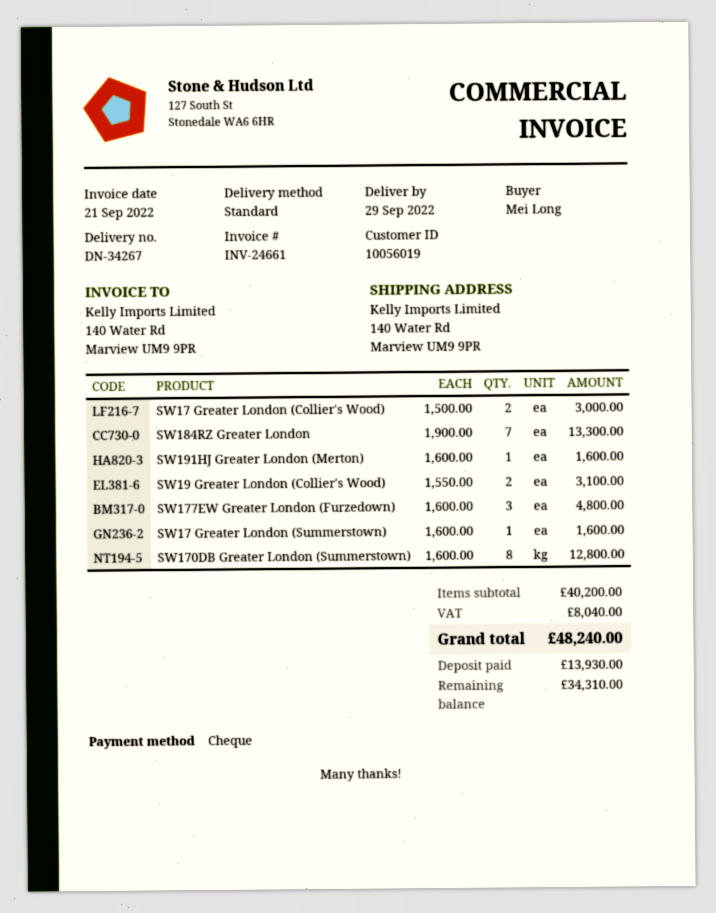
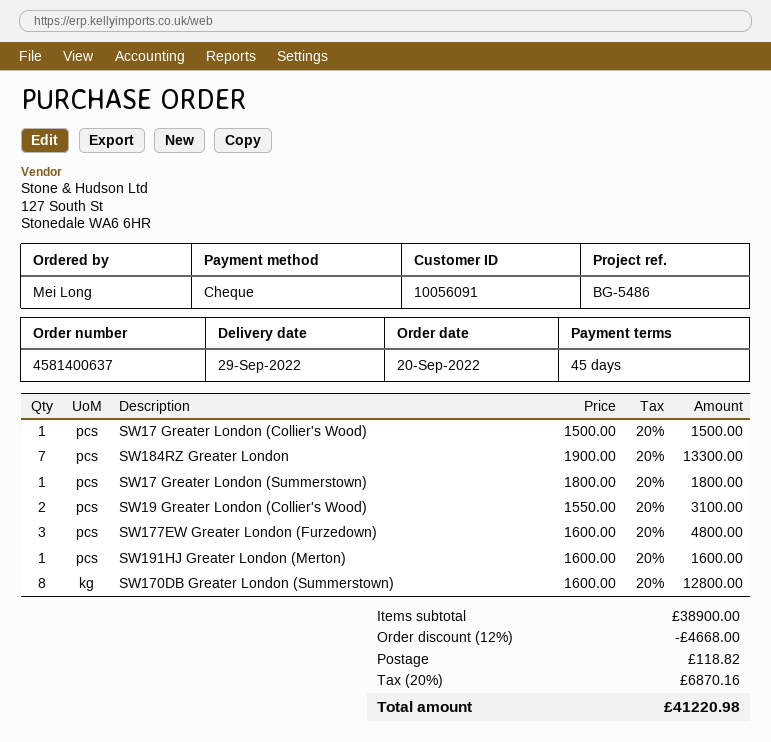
customer number: 10056019 -> 10056091
SW17 Greater London (Collier's Wood): 2 x 1500.00 = 3000.00 -> 1 x 1500.00 = 1500.00
SW17 Greater London (Summerstown): 1 x 1600.00 = 1600.00 -> 1 x 1800.00 = 1800.00
subtotal: 40200.00 -> 38900.00
discount: none -> 12% = 4668.00
shipping: none -> 118.82
tax: 8040.00 -> 6870.16
total: 48240.00 -> 41220.98

